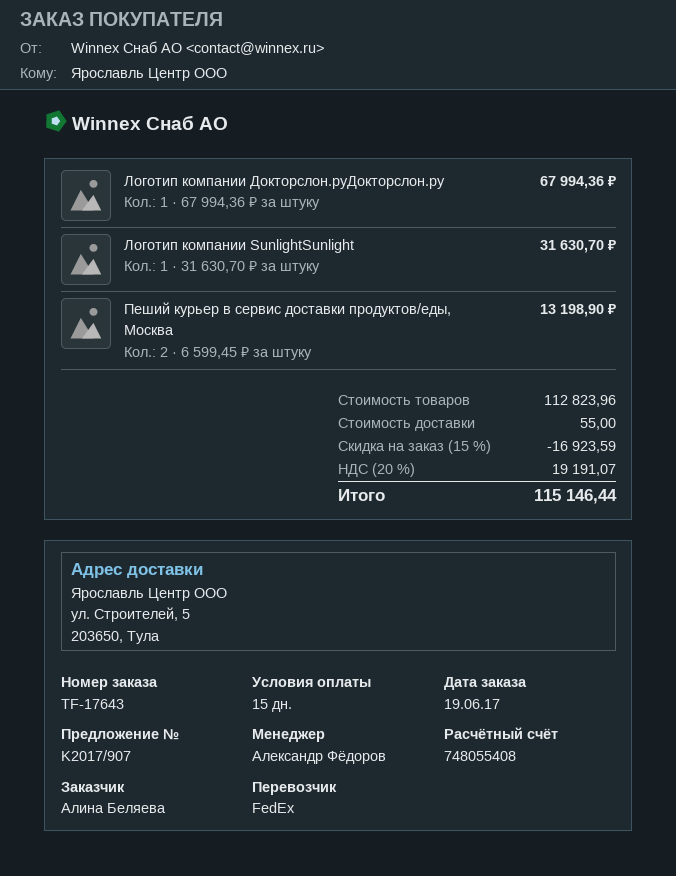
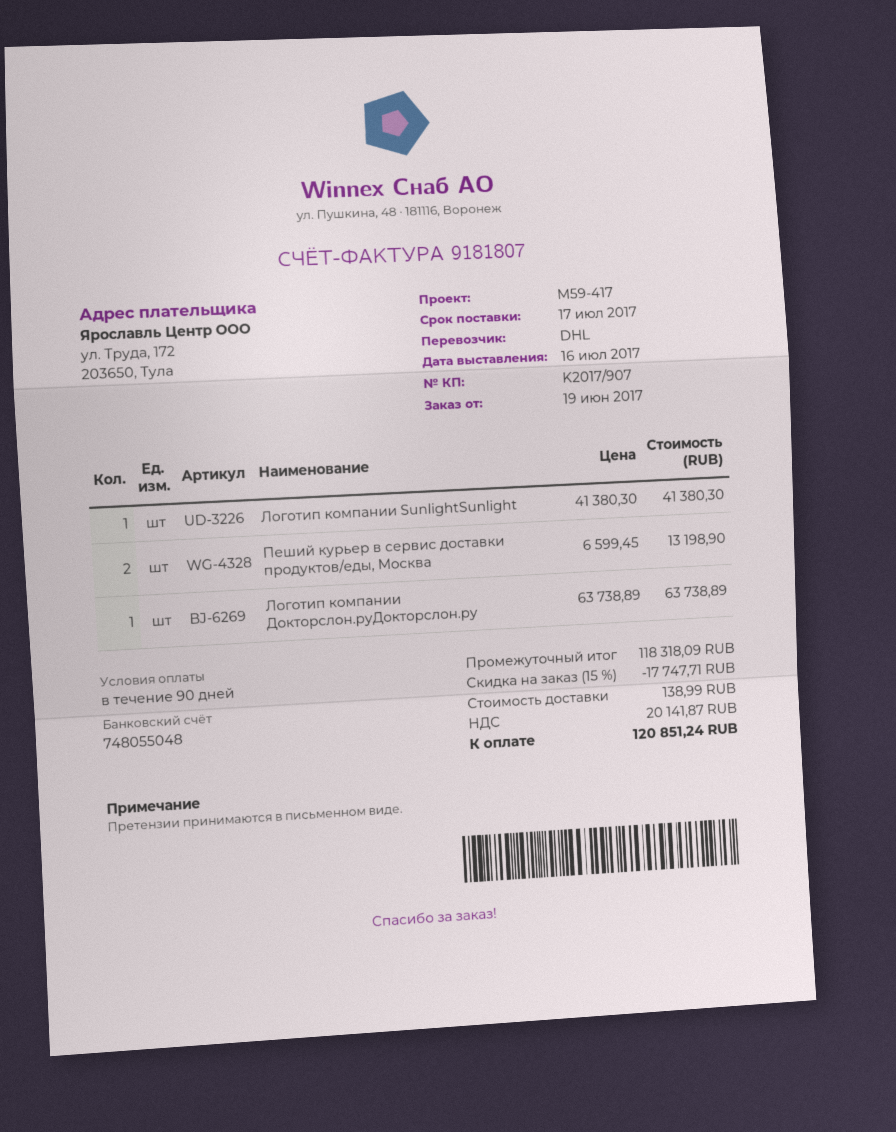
payment terms: 15 days -> 90 days
bank account: 748055408 -> 748055048
shipping method: FedEx -> DHL
Логотип компании Докторслон.руДокторслон.ру: 1 x 67994.36 = 67994.36 -> 1 x 63738.89 = 63738.89
Логотип компании SunlightSunlight: 1 x 31630.70 = 31630.70 -> 1 x 41380.30 = 41380.30
subtotal: 112823.96 -> 118318.09
discount: 15% = 16923.59 -> 15% = 17747.71
shipping: 55.00 -> 138.99
tax: 19191.07 -> 20141.87
total: 115146.44 -> 120851.24

